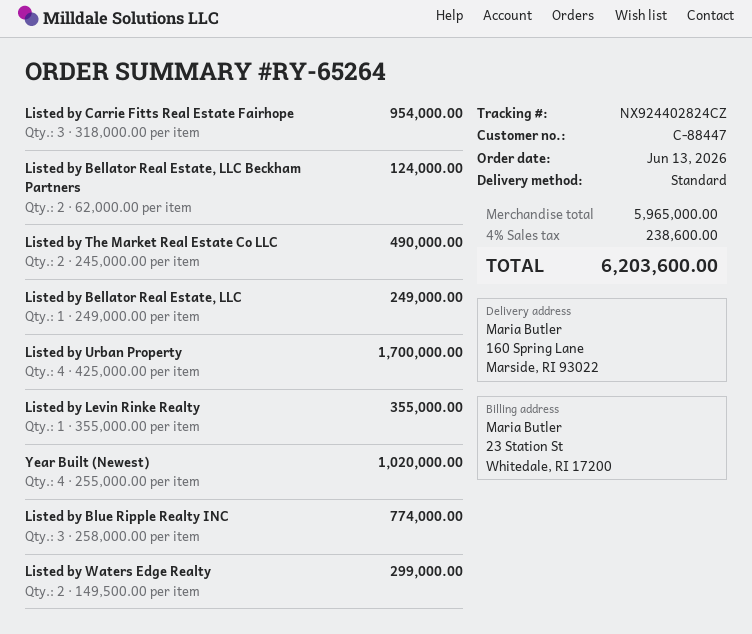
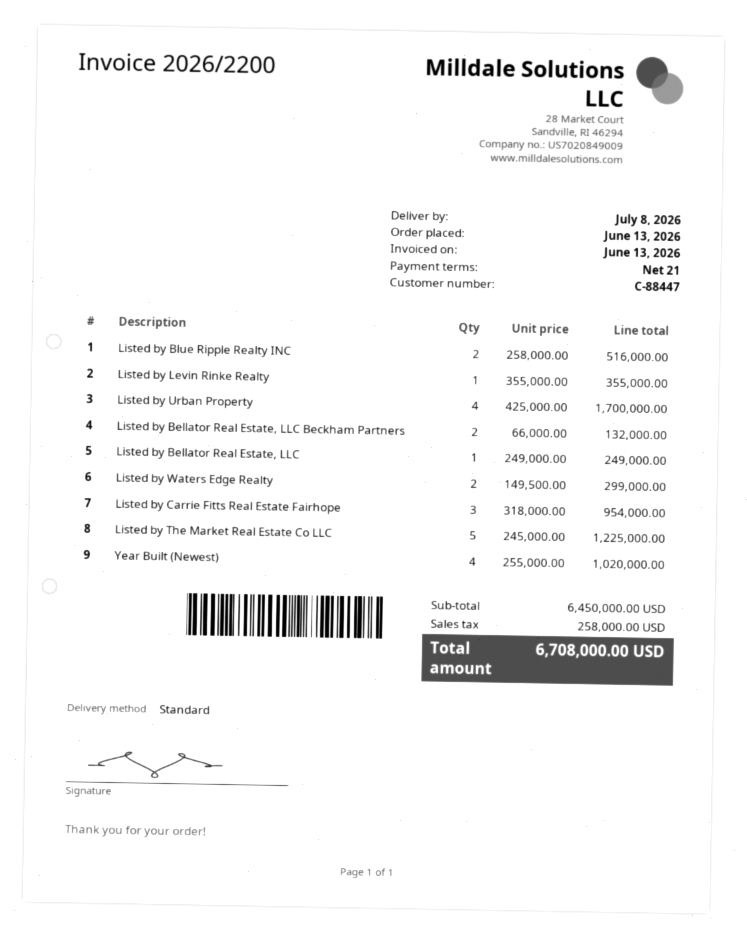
Listed by Bellator Real Estate, LLC Beckham Partners: 2 x 62000.00 = 124000.00 -> 2 x 66000.00 = 132000.00
Listed by The Market Real Estate Co LLC: 2 x 245000.00 = 490000.00 -> 5 x 245000.00 = 1225000.00
Listed by Blue Ripple Realty INC: 3 x 258000.00 = 774000.00 -> 2 x 258000.00 = 516000.00
subtotal: 5965000.00 -> 6450000.00
tax: 238600.00 -> 258000.00
total: 6203600.00 -> 6708000.00

